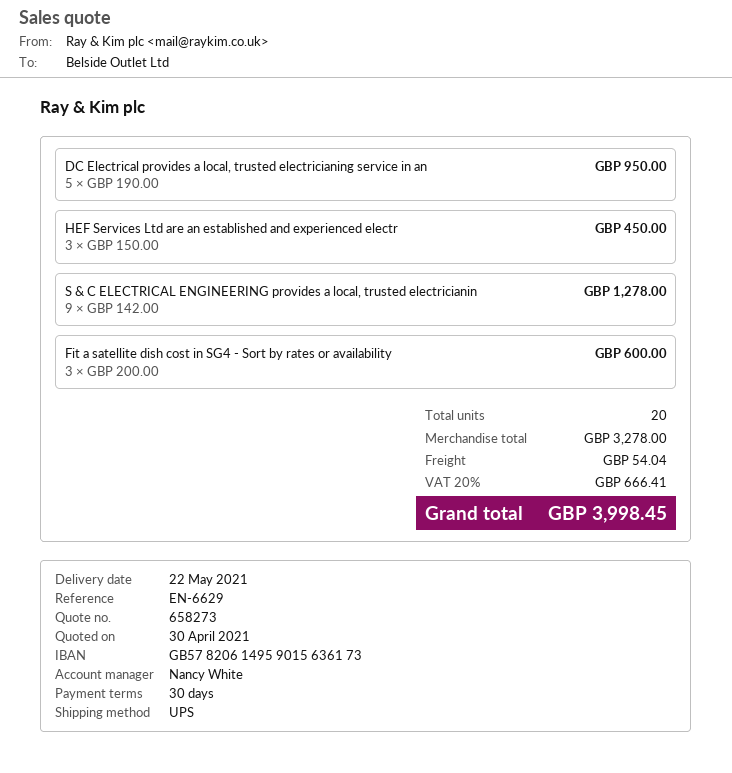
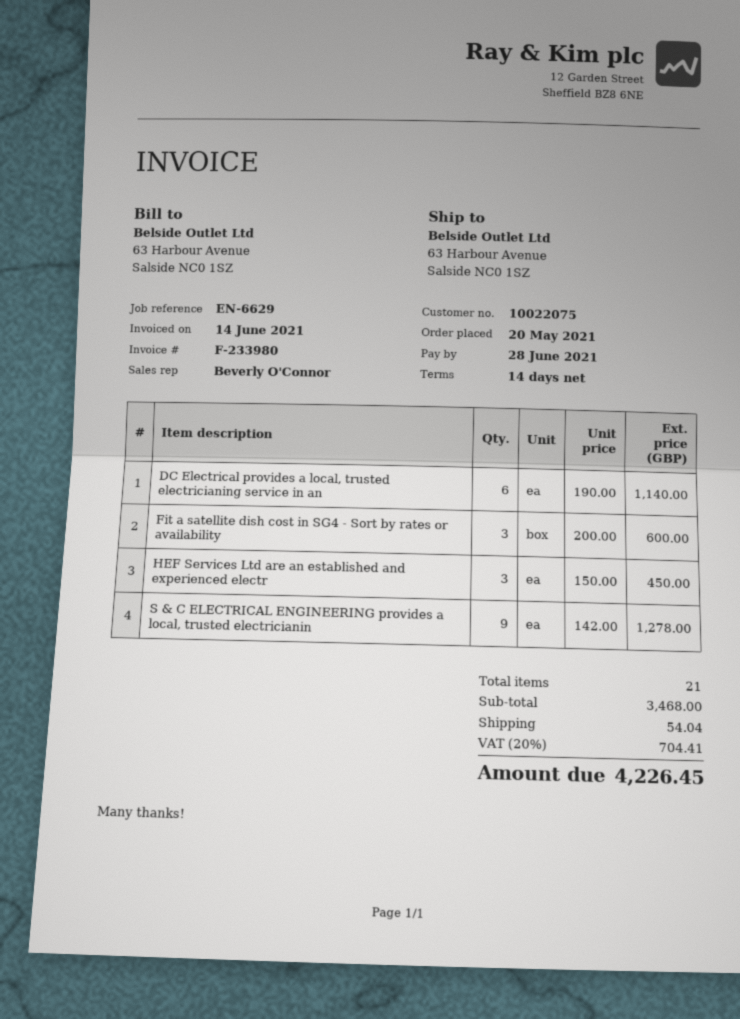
payment terms: 30 days -> 14 days
sales rep: Nancy White -> Beverly O'Connor
DC Electrical provides a local, trusted electricianing service in an: 5 x 190.00 = 950.00 -> 6 x 190.00 = 1140.00
total quantity: 20 -> 21
subtotal: 3278.00 -> 3468.00
tax: 20% = 666.41 -> 20% = 704.41
total: 3998.45 -> 4226.45

